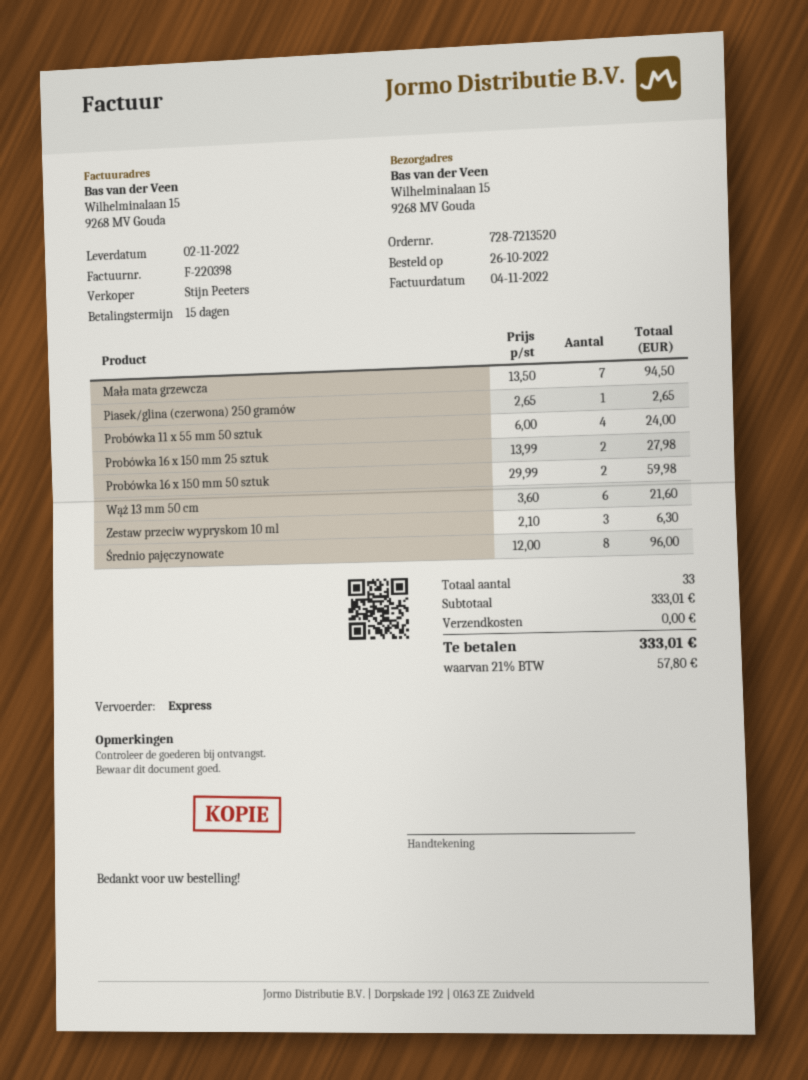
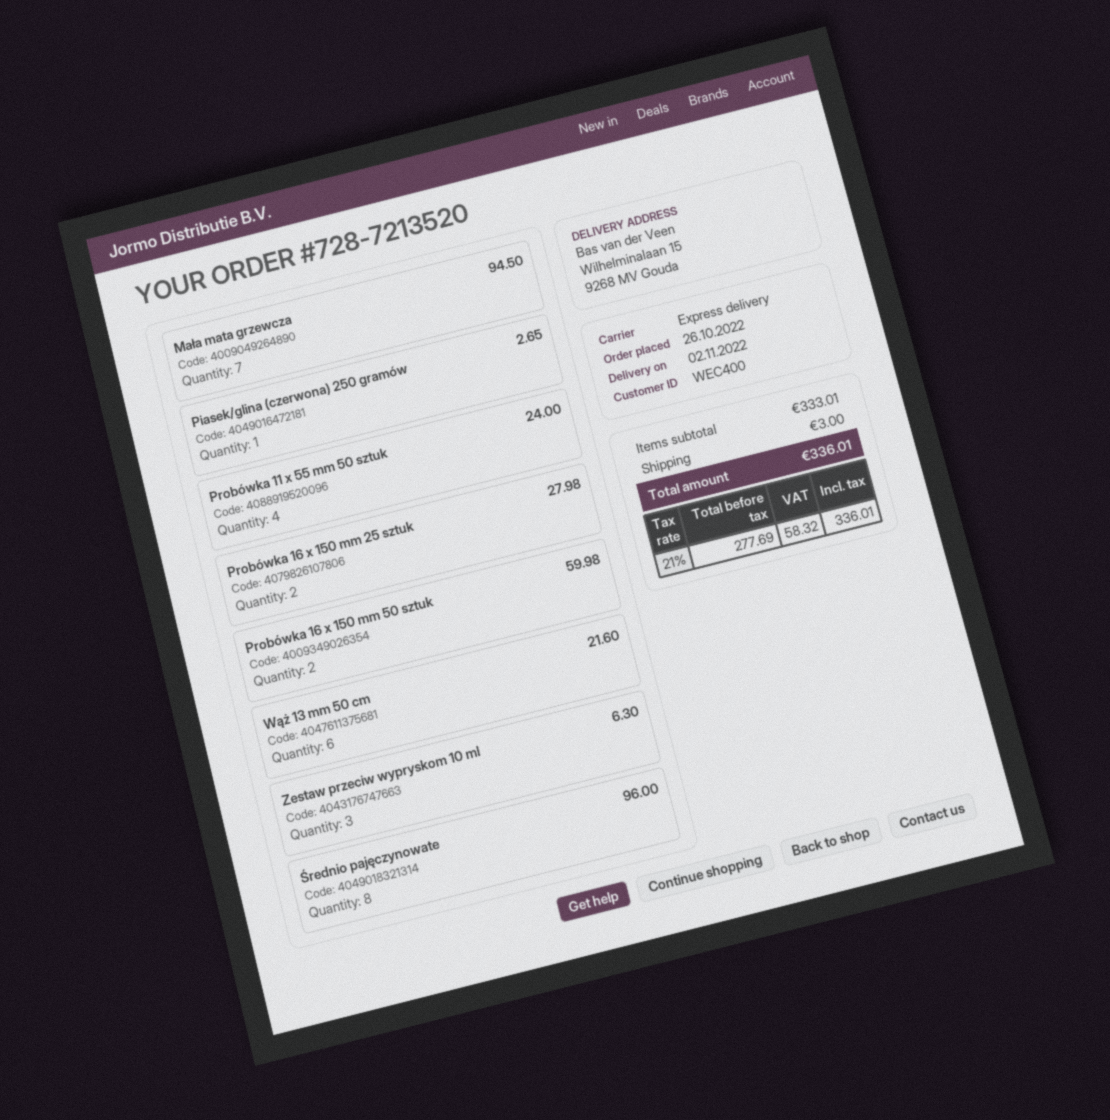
shipping: 0.00 -> 3.00
tax: 21% = 57.80 -> 21% = 58.32
total: 333.01 -> 336.01

